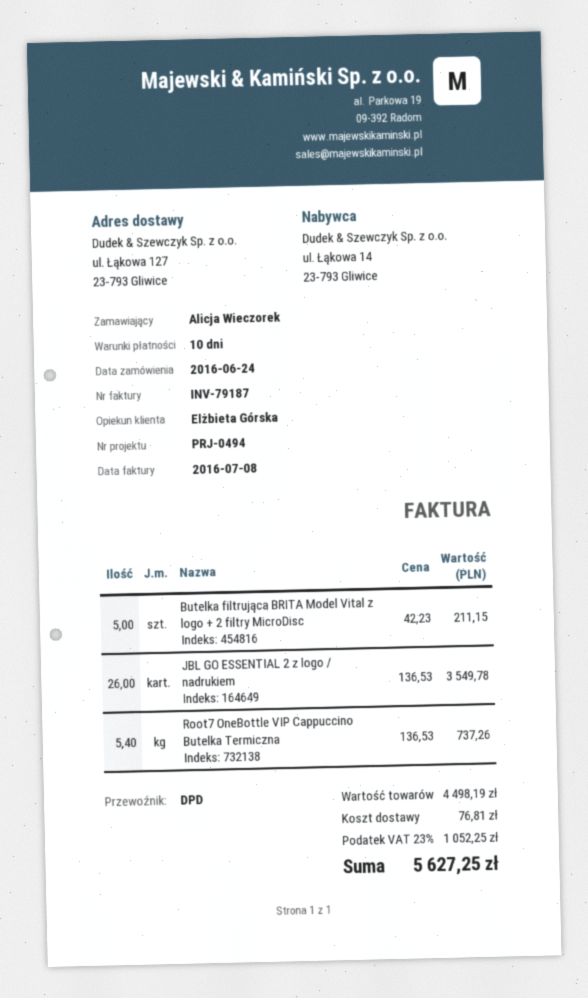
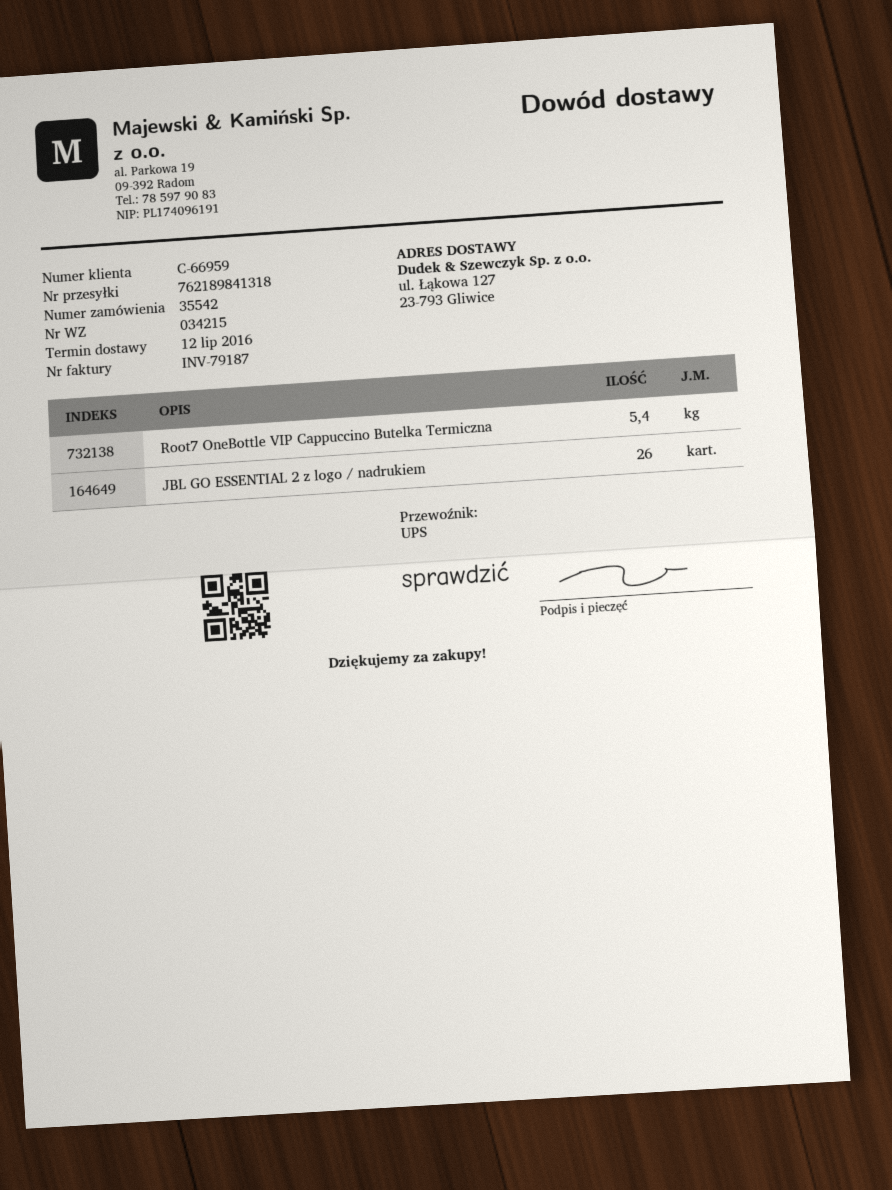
shipping method: DPD -> UPS
Butelka filtrująca BRITA Model Vital z logo + 2 filtry MicroDisc: 5 -> none

